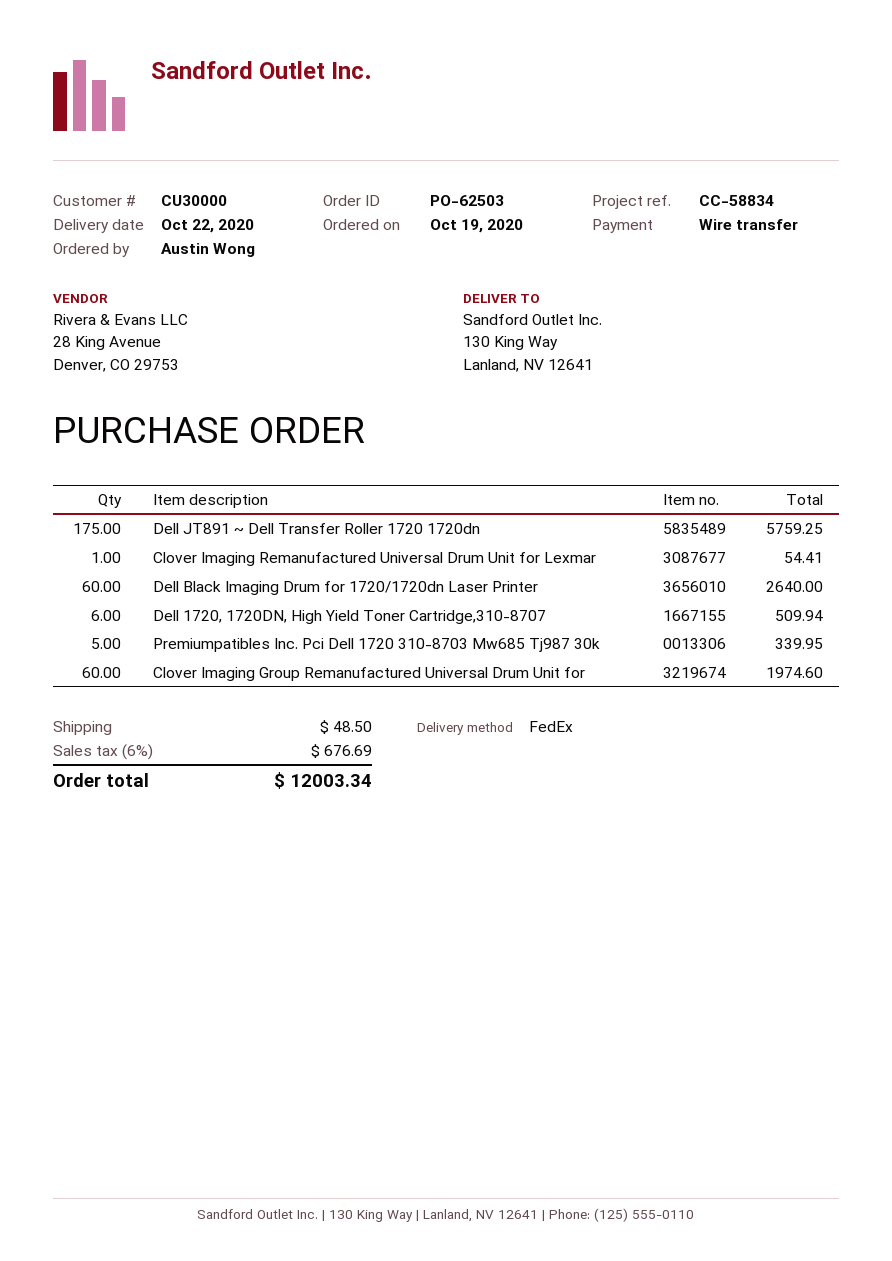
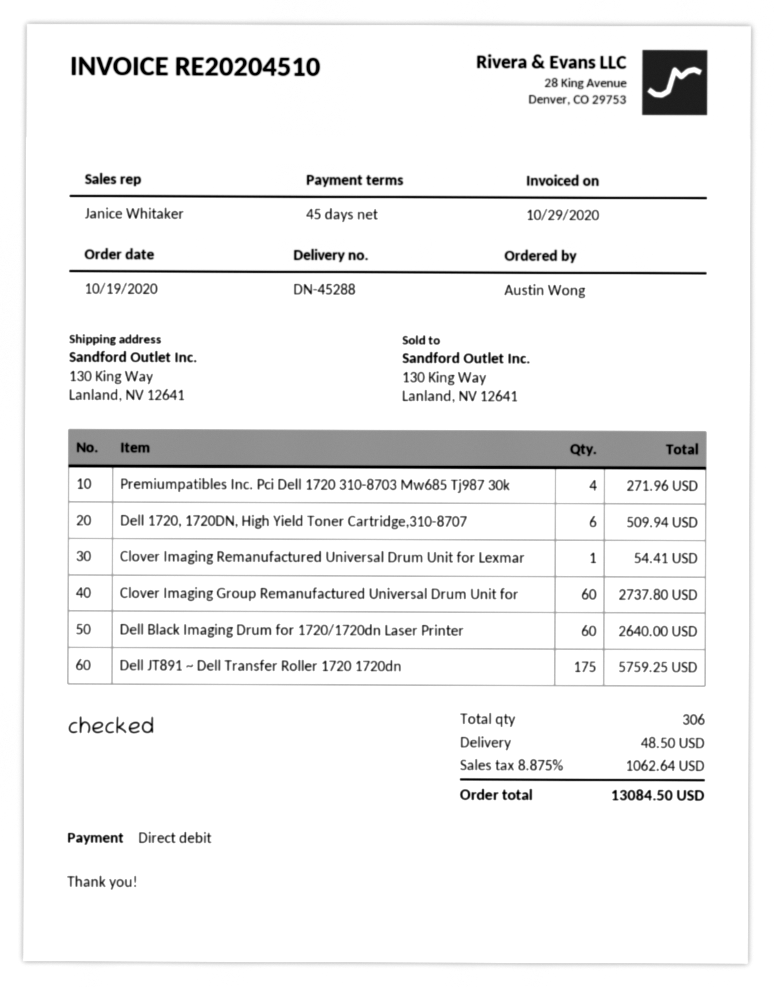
payment method: bank transfer -> direct debit
Premiumpatibles Inc. Pci Dell 1720 310-8703 Mw685 Tj987 30k: 5 for 339.95 -> 4 for 271.96
Clover Imaging Group Remanufactured Universal Drum Unit for: 60 for 1974.60 -> 60 for 2737.80
tax: 6% = 676.69 -> 8.875% = 1062.64
total: 12003.34 -> 13084.50

